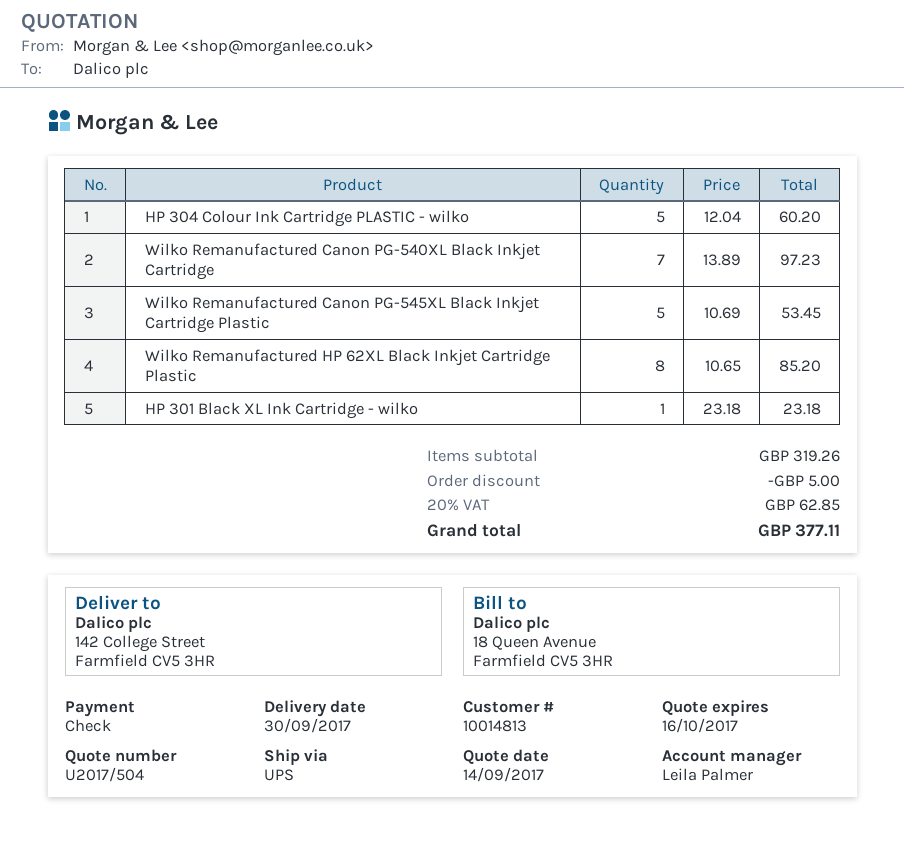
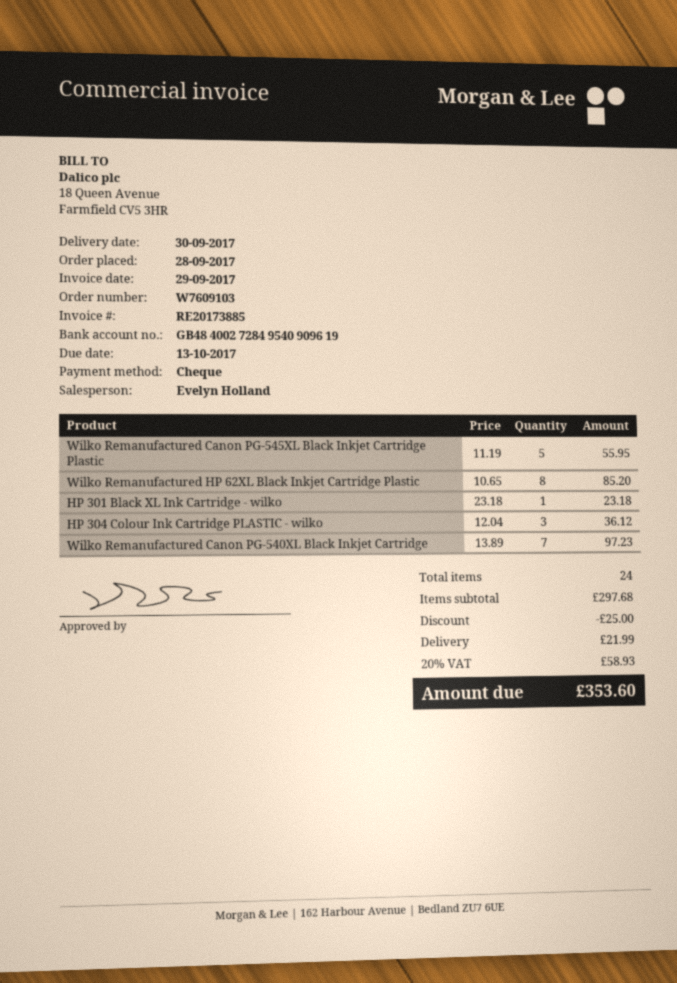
sales rep: Leila Palmer -> Evelyn Holland
HP 304 Colour Ink Cartridge PLASTIC - wilko: 5 x 12.04 = 60.20 -> 3 x 12.04 = 36.12
Wilko Remanufactured Canon PG-545XL Black Inkjet Cartridge Plastic: 5 x 10.69 = 53.45 -> 5 x 11.19 = 55.95
subtotal: 319.26 -> 297.68
discount: 5.00 -> 25.00
shipping: none -> 21.99
tax: 20% = 62.85 -> 20% = 58.93
total: 377.11 -> 353.60

